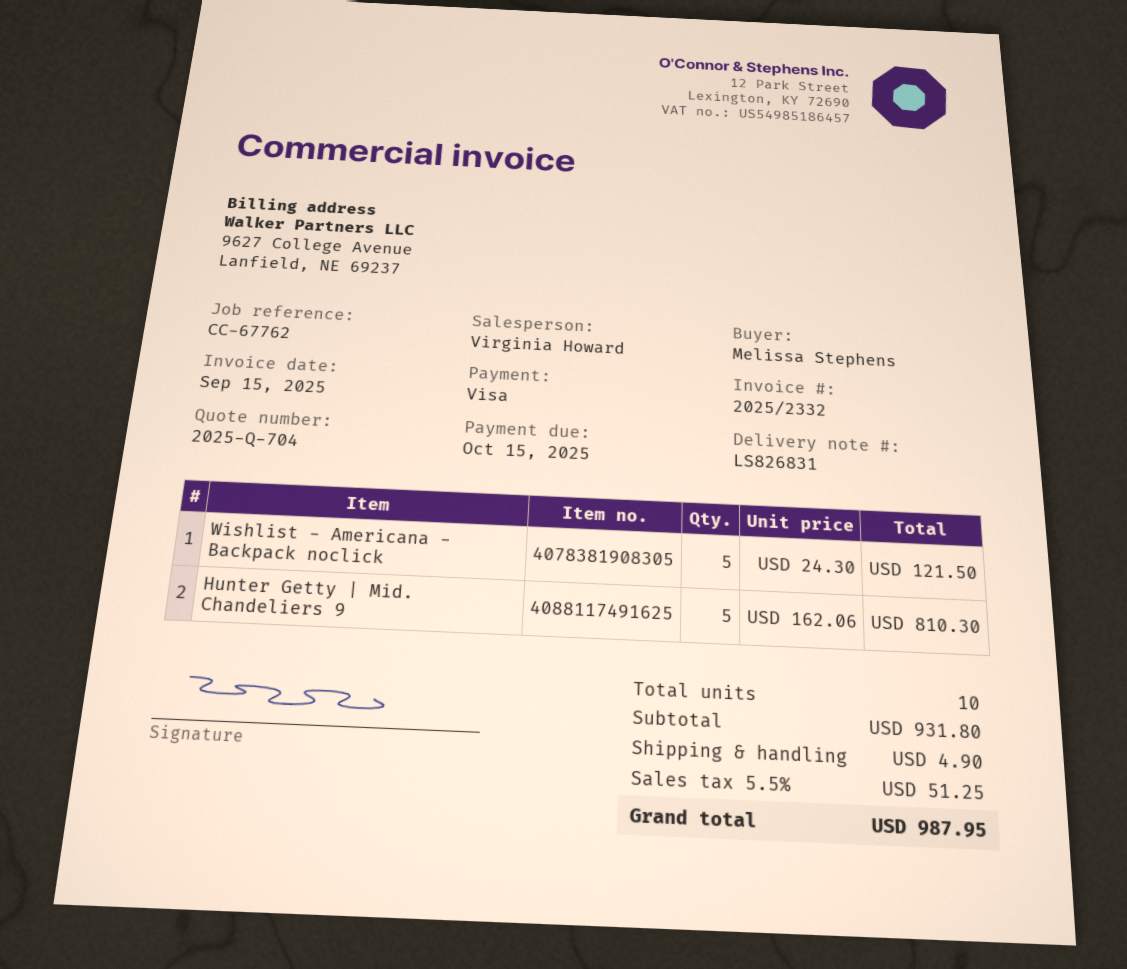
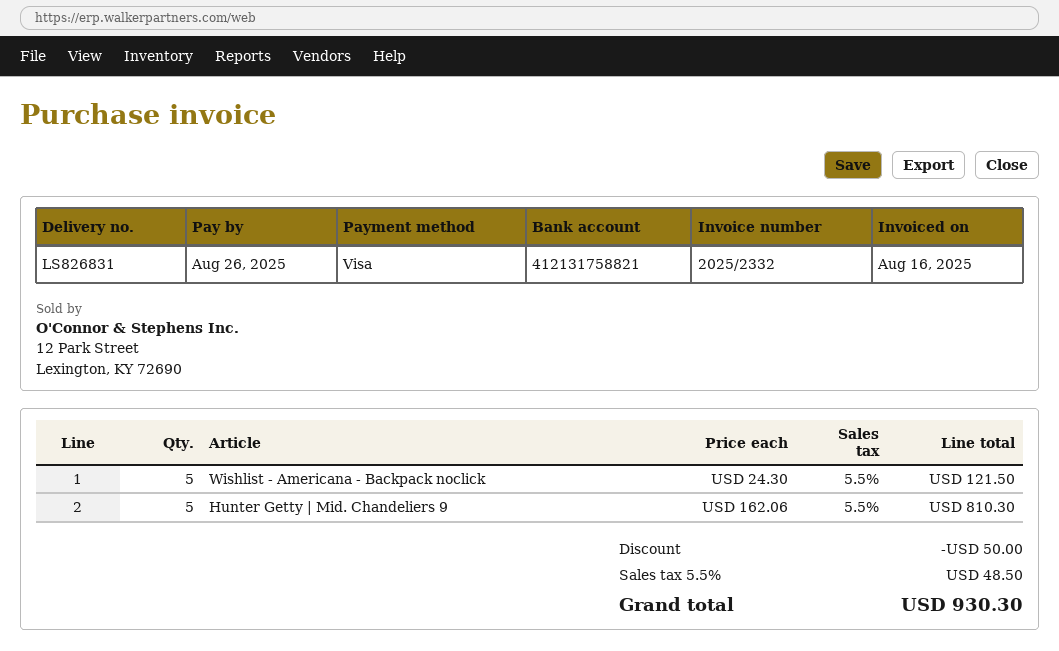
invoice date: 2025-09-15 -> 2025-08-16
due date: 2025-10-15 -> 2025-08-26
discount: none -> 50.00
shipping: 4.90 -> none
tax: 5.5% = 51.25 -> 5.5% = 48.50
total: 987.95 -> 930.30

